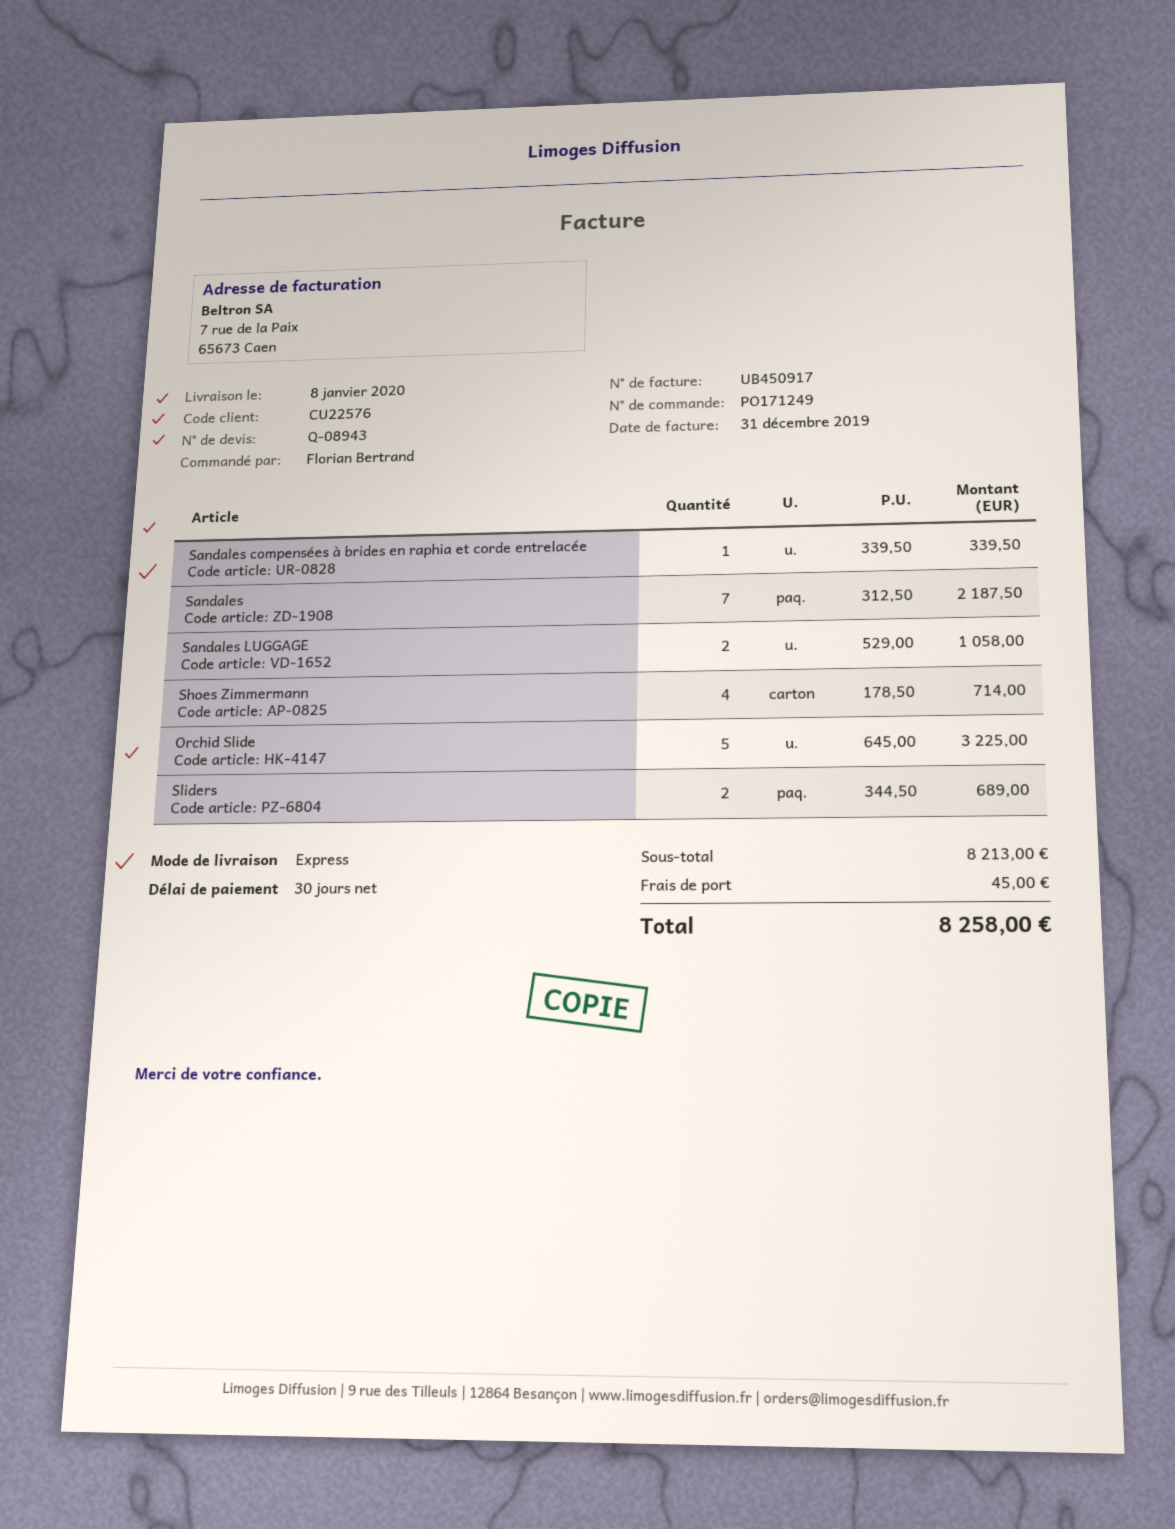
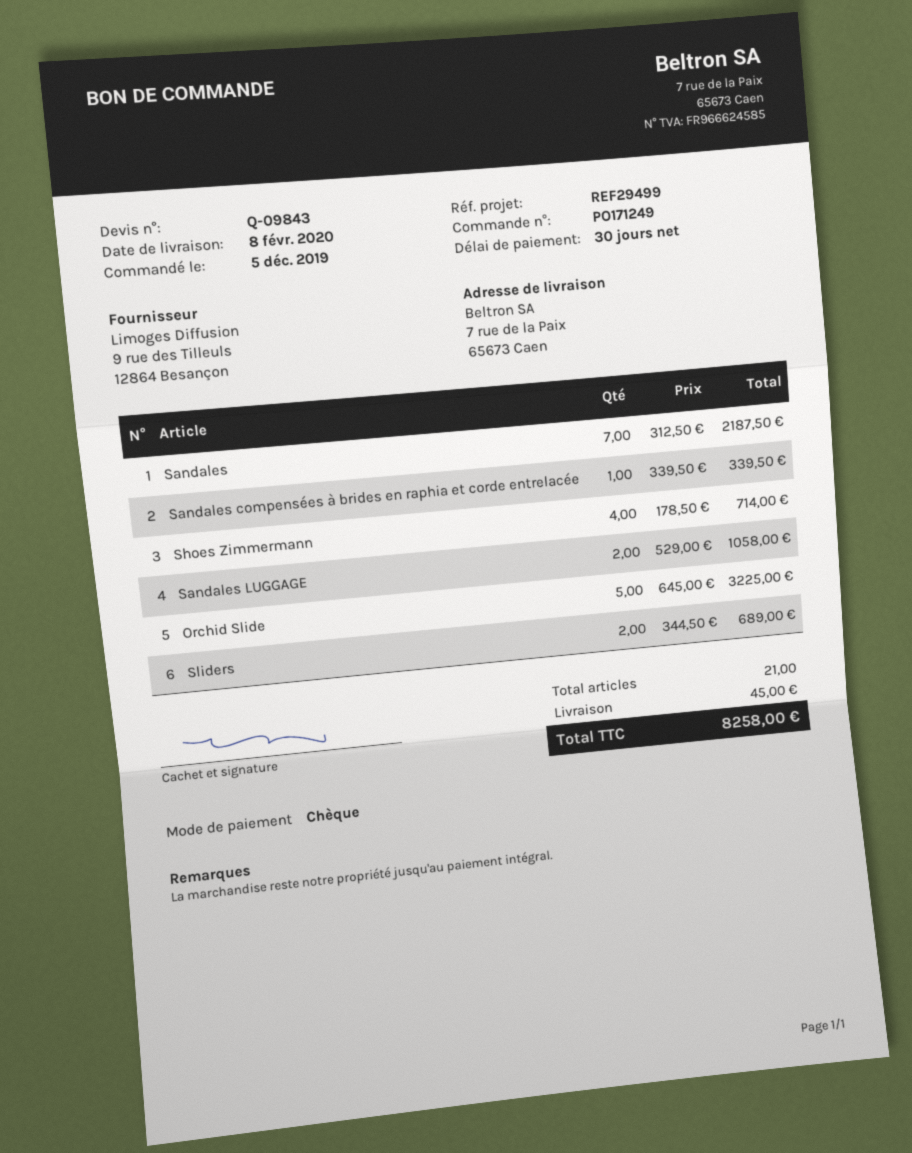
quote number: Q-08943 -> Q-09843
delivery date: 2020-01-08 -> 2020-02-08

